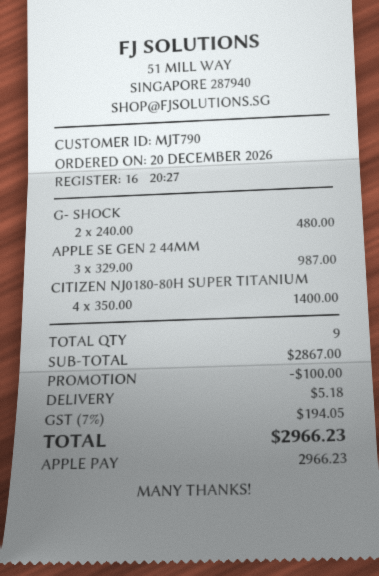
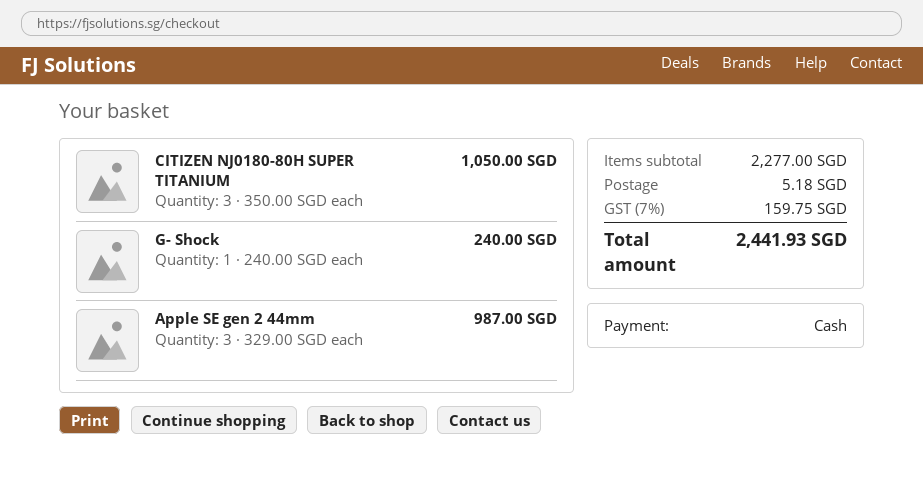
payment method: Apple Pay -> cash
G- SHOCK: 2 x 240.00 = 480.00 -> 1 x 240.00 = 240.00
CITIZEN NJ0180-80H SUPER TITANIUM: 4 x 350.00 = 1400.00 -> 3 x 350.00 = 1050.00
subtotal: 2867.00 -> 2277.00
discount: 100.00 -> none
tax: 7% = 194.05 -> 7% = 159.75
total: 2966.23 -> 2441.93

